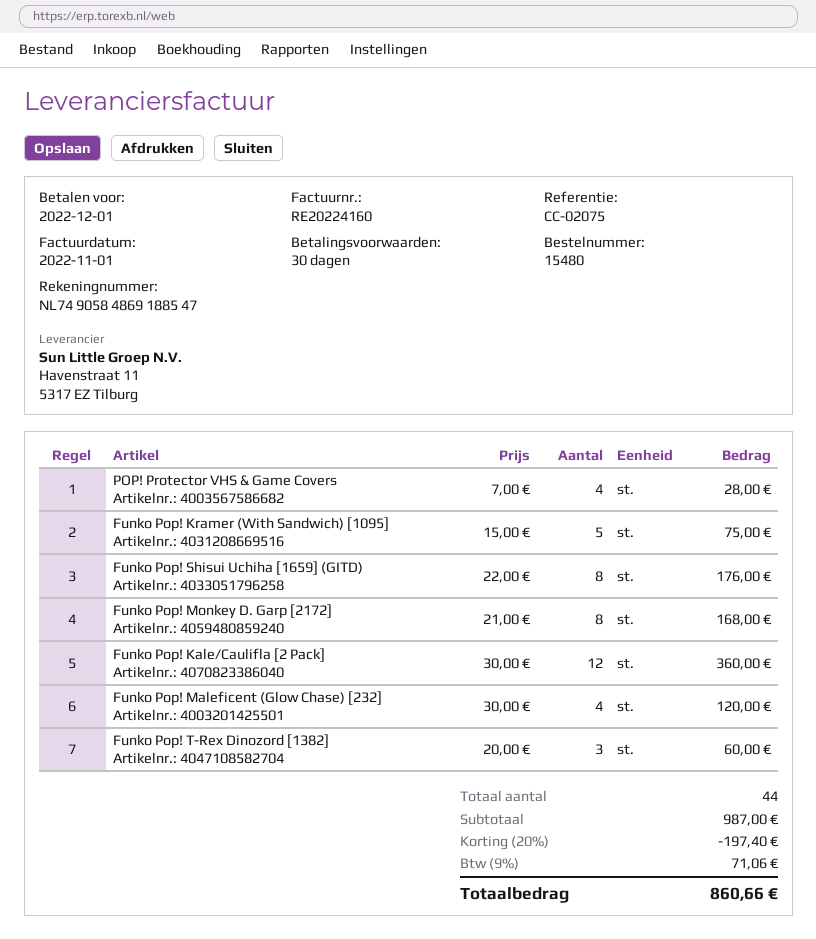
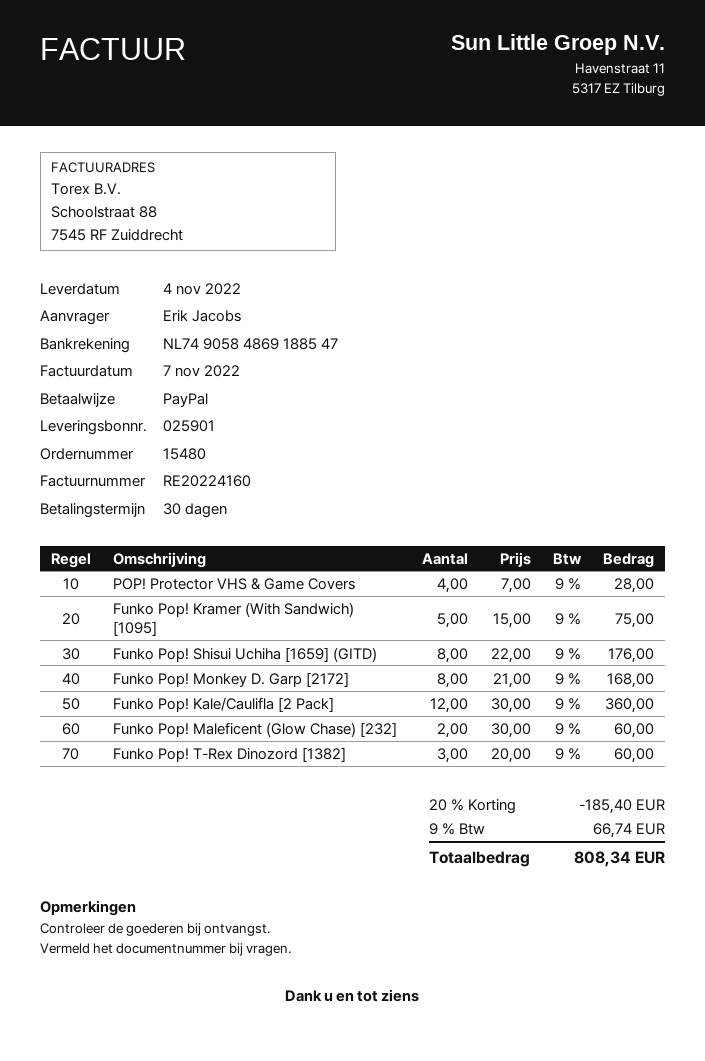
invoice date: 2022-11-01 -> 2022-11-07
Funko Pop! Maleficent (Glow Chase) [232]: 4 x 30.00 = 120.00 -> 2 x 30.00 = 60.00
discount: 20% = 197.40 -> 20% = 185.40
tax: 9% = 71.06 -> 9% = 66.74
total: 860.66 -> 808.34

